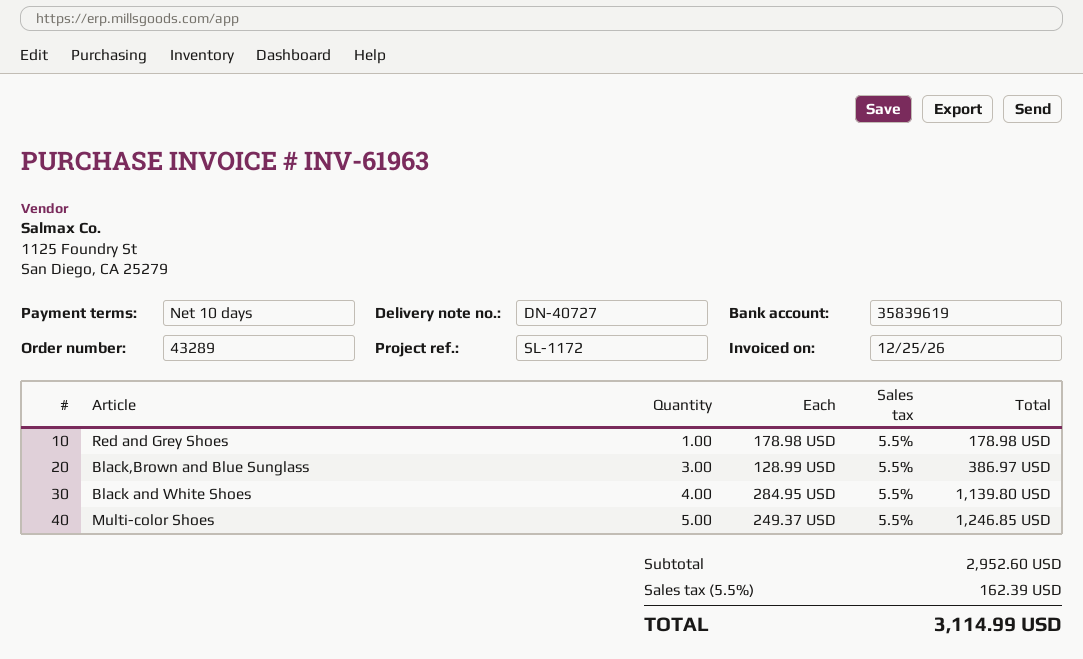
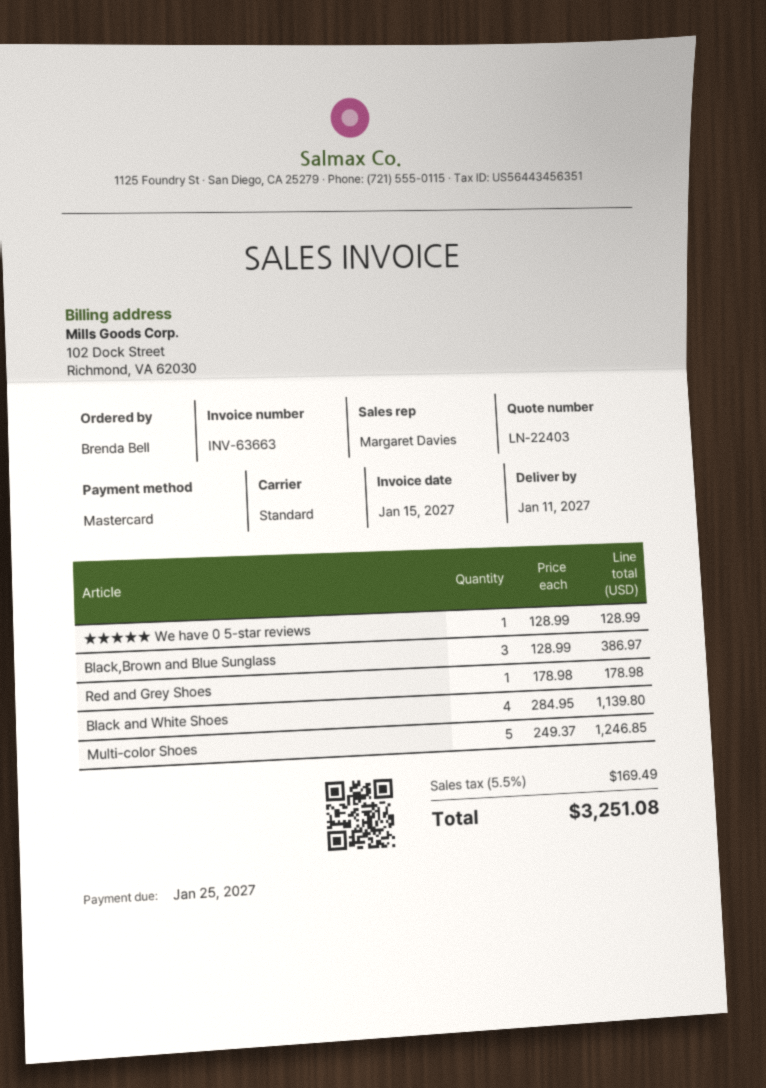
invoice number: INV-61963 -> INV-63663
invoice date: 2026-12-25 -> 2027-01-15
★★★★★ We have 0 5-star reviews: none -> 1 x 128.99 = 128.99
tax: 5.5% = 162.39 -> 5.5% = 169.49
total: 3114.99 -> 3251.08

